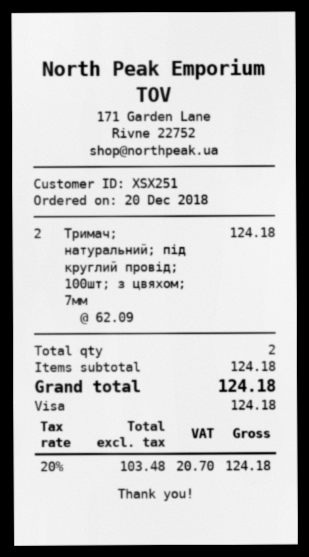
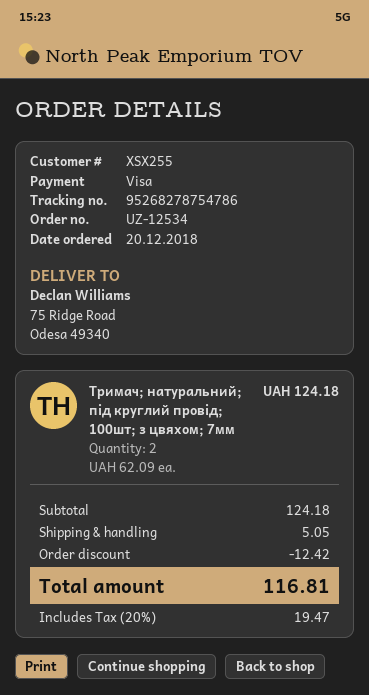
customer number: XSX251 -> XSX255
discount: none -> 12.42
shipping: none -> 5.05
tax: 20% = 20.70 -> 20% = 19.47
total: 124.18 -> 116.81

